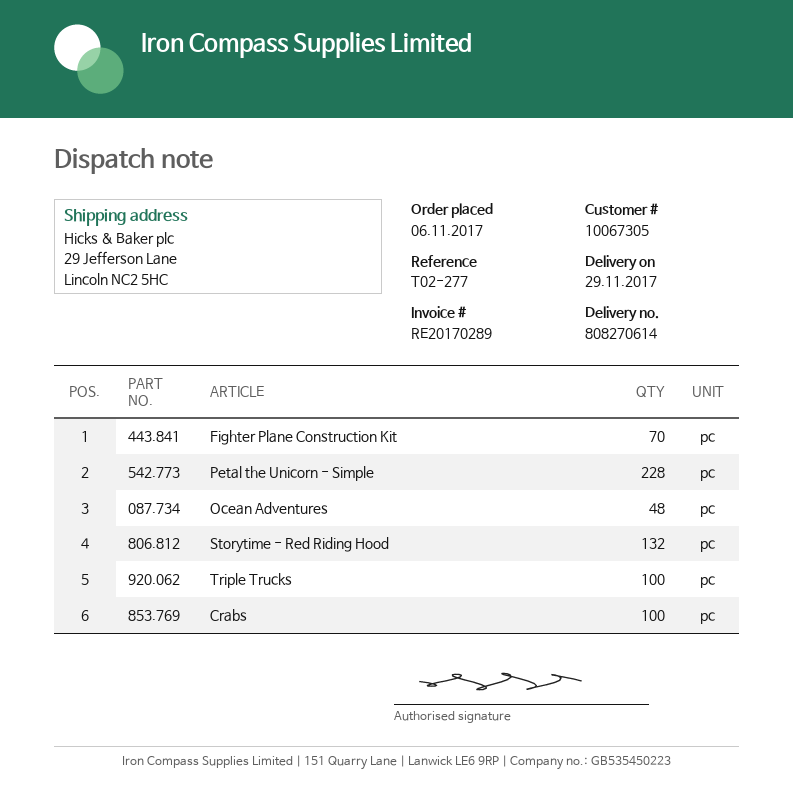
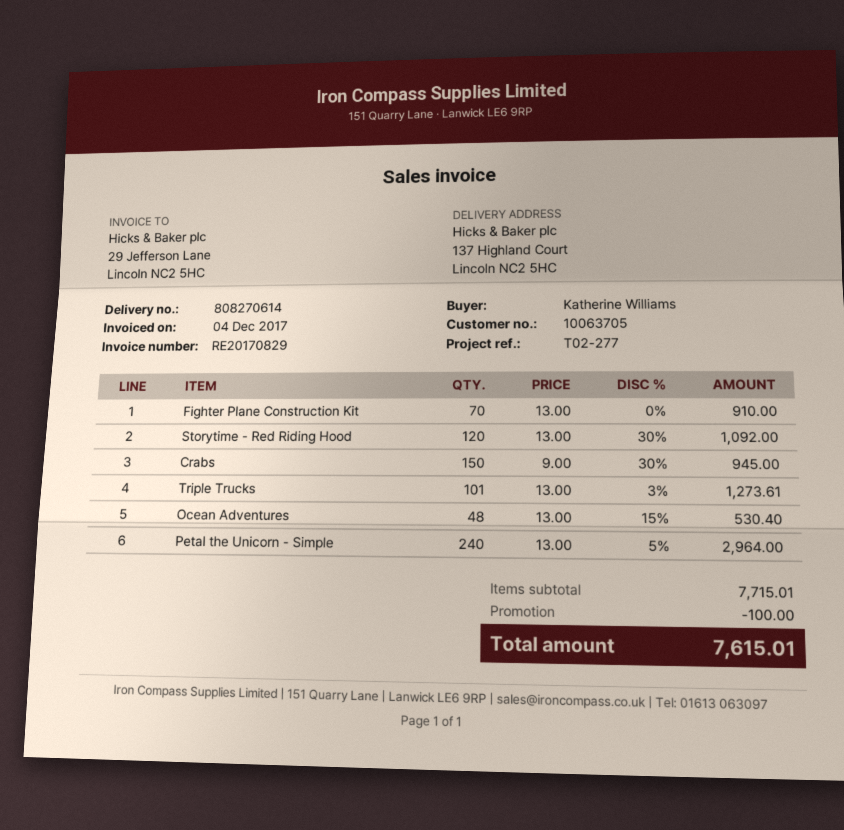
invoice number: RE20170289 -> RE20170829
customer number: 10067305 -> 10063705
ship to: 29 Jefferson Lane, Lincoln NC2 5HC -> 137 Highland Court, Lincoln NC2 5HC
Petal the Unicorn - Simple: 228 -> 240
Storytime - Red Riding Hood: 132 -> 120
Triple Trucks: 100 -> 101
Crabs: 100 -> 150

